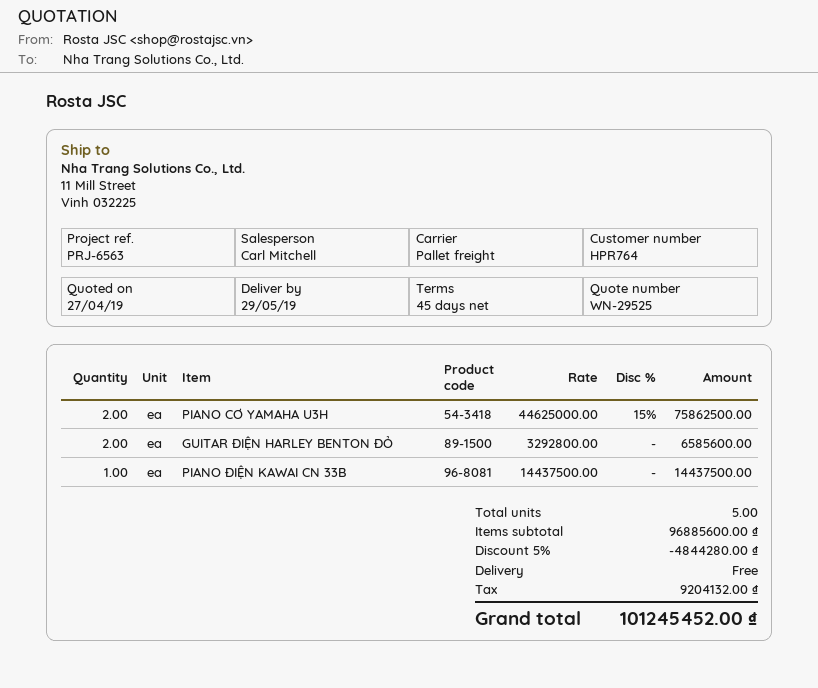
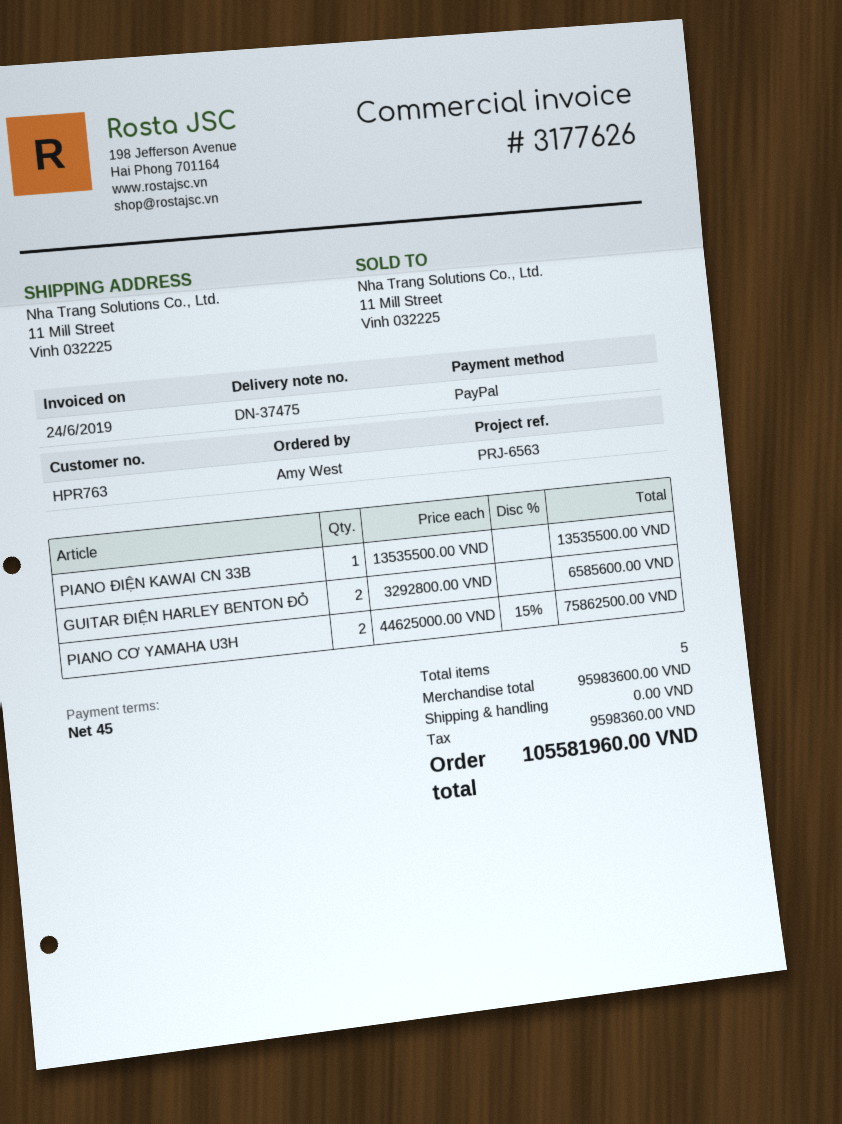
customer number: HPR764 -> HPR763
PIANO ĐIỆN KAWAI CN 33B: 1 x 14437500.00 = 14437500.00 -> 1 x 13535500.00 = 13535500.00
subtotal: 96885600.00 -> 95983600.00
discount: 5% = 4844280.00 -> none
tax: 9204132.00 -> 9598360.00
total: 101245452.00 -> 105581960.00

